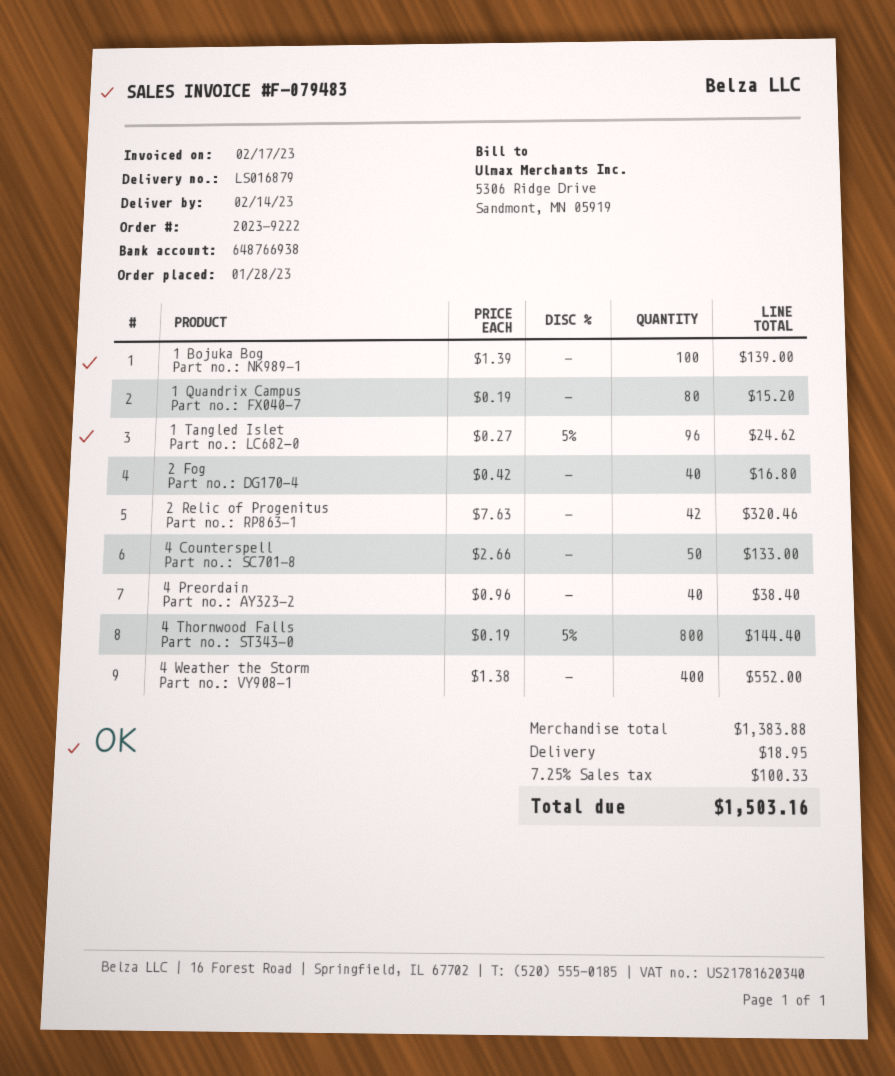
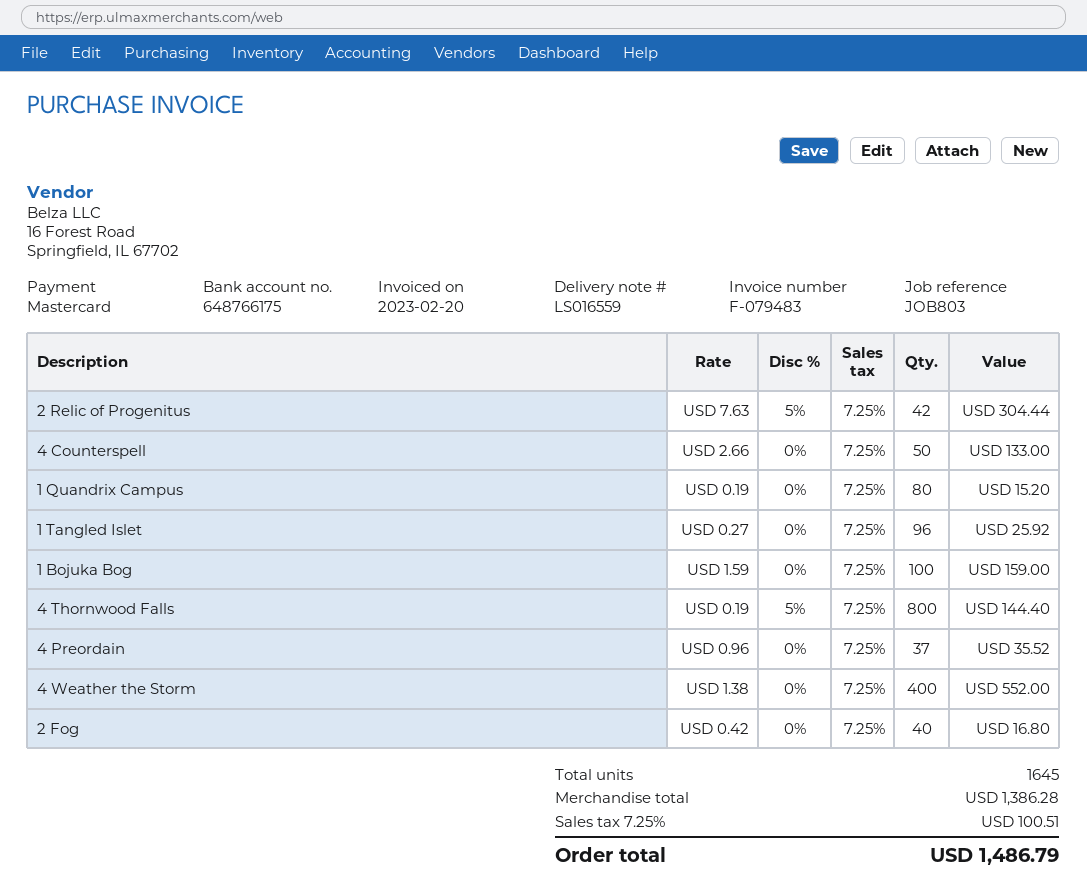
delivery note number: LS016879 -> LS016559
invoice date: 2023-02-17 -> 2023-02-20
bank account: 648766938 -> 648766175
1 Bojuka Bog: 100 x 1.39 = 139.00 -> 100 x 1.59 = 159.00
1 Tangled Islet: 96 x 0.27 - 5% = 24.62 -> 96 x 0.27 = 25.92
2 Relic of Progenitus: 42 x 7.63 = 320.46 -> 42 x 7.63 - 5% = 304.44
4 Preordain: 40 x 0.96 = 38.40 -> 37 x 0.96 = 35.52
subtotal: 1383.88 -> 1386.28
shipping: 18.95 -> none
tax: 7.25% = 100.33 -> 7.25% = 100.51
total: 1503.16 -> 1486.79

